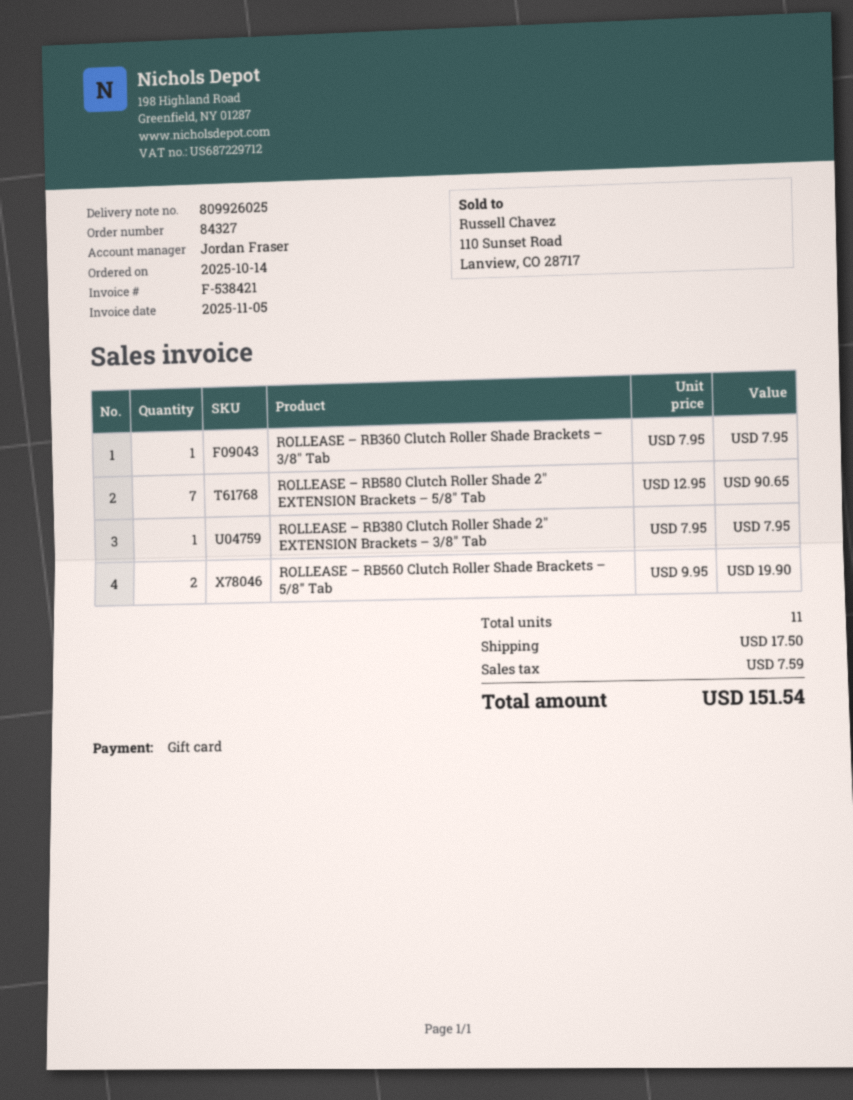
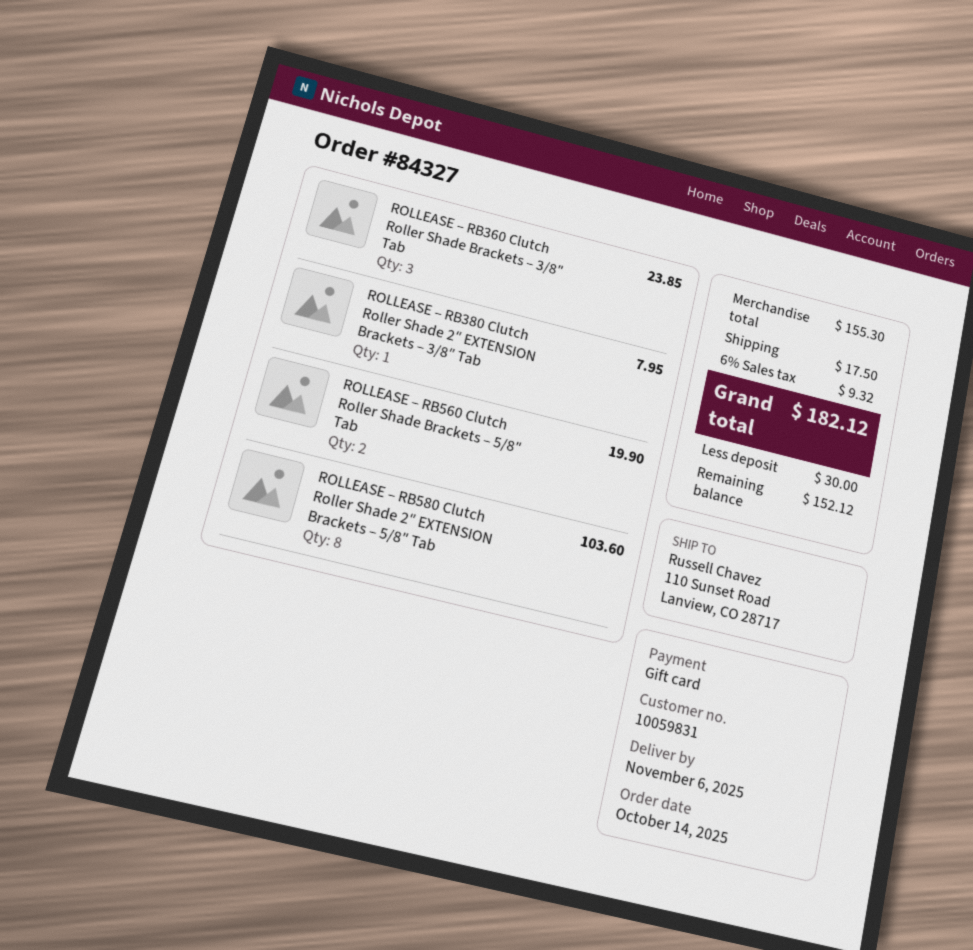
ROLLEASE – RB360 Clutch Roller Shade Brackets – 3/8″ Tab: 1 for 7.95 -> 3 for 23.85
ROLLEASE – RB580 Clutch Roller Shade 2″ EXTENSION Brackets – 5/8″ Tab: 7 for 90.65 -> 8 for 103.60
tax: 7.59 -> 9.32
total: 151.54 -> 182.12

